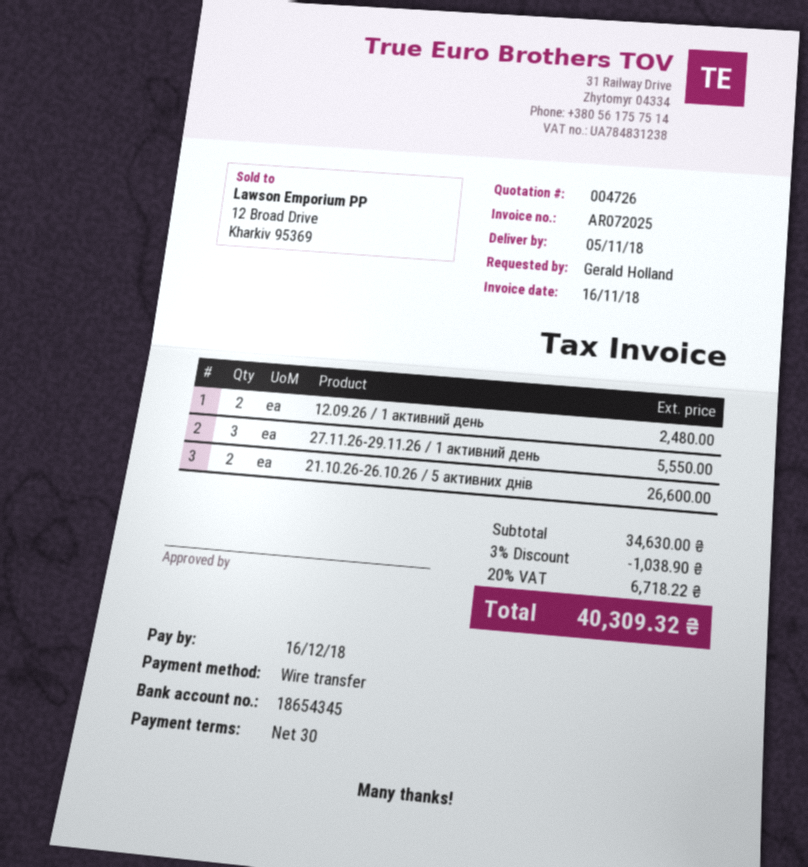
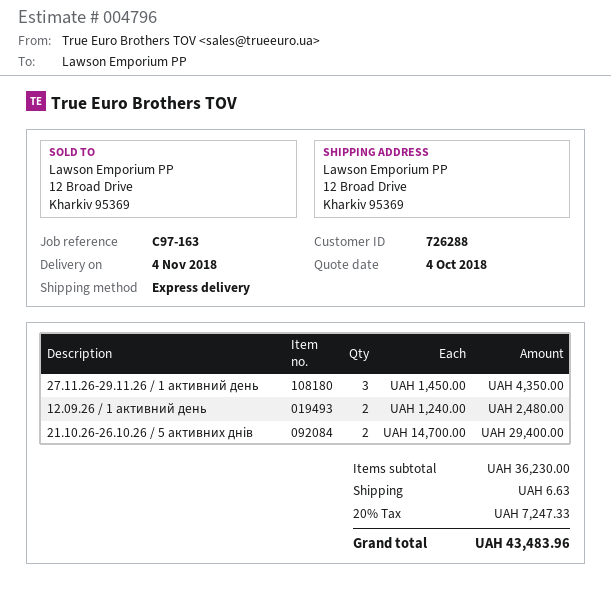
quote number: 004726 -> 004796
delivery date: 2018-11-05 -> 2018-11-04
27.11.26-29.11.26 / 1 активний день: 3 for 5550.00 -> 3 for 4350.00
21.10.26-26.10.26 / 5 активних днів: 2 for 26600.00 -> 2 for 29400.00
subtotal: 34630.00 -> 36230.00
discount: 3% = 1038.90 -> none
shipping: none -> 6.63
tax: 20% = 6718.22 -> 20% = 7247.33
total: 40309.32 -> 43483.96

